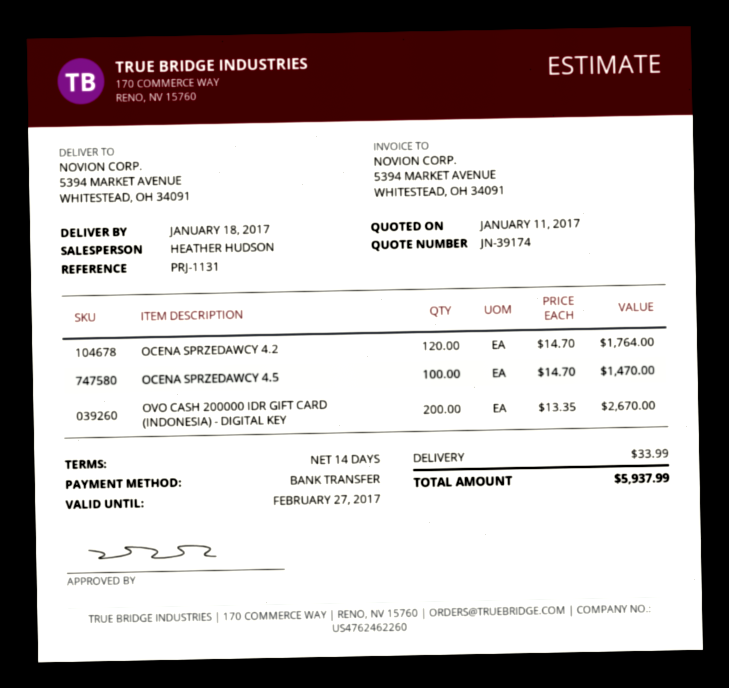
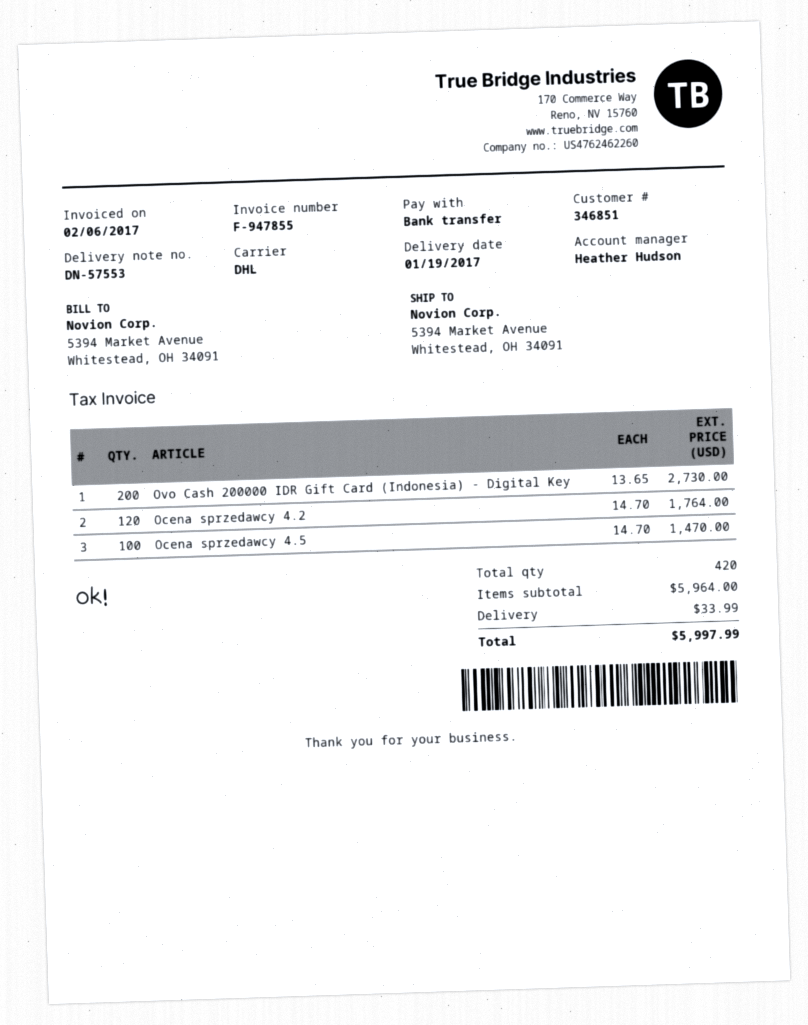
delivery date: 2017-01-18 -> 2017-01-19
OVO CASH 200000 IDR GIFT CARD (INDONESIA) - DIGITAL KEY: 200 x 13.35 = 2670.00 -> 200 x 13.65 = 2730.00
total: 5937.99 -> 5997.99

